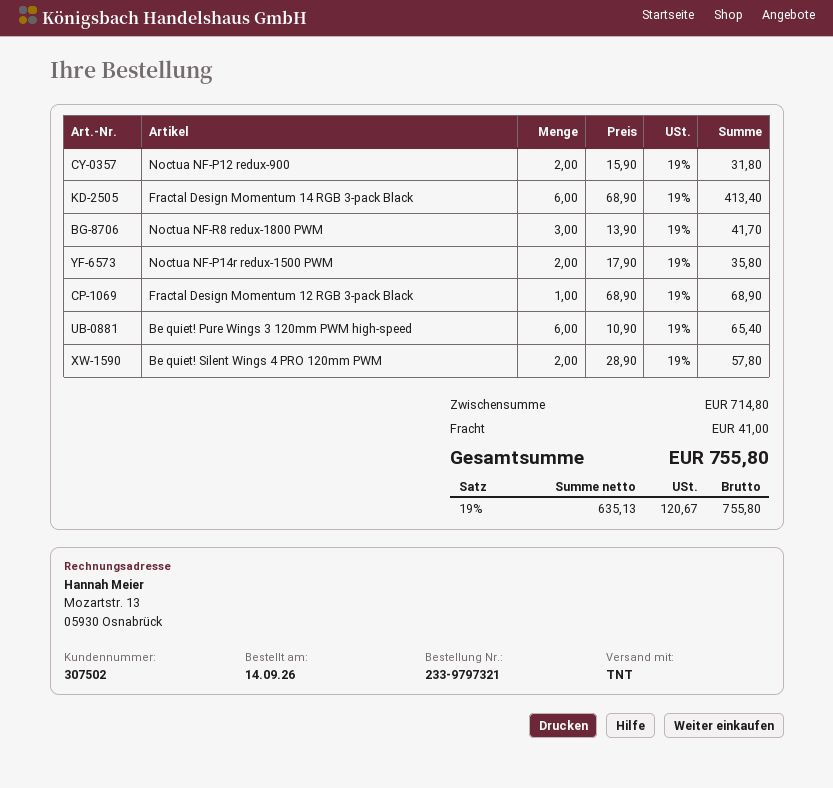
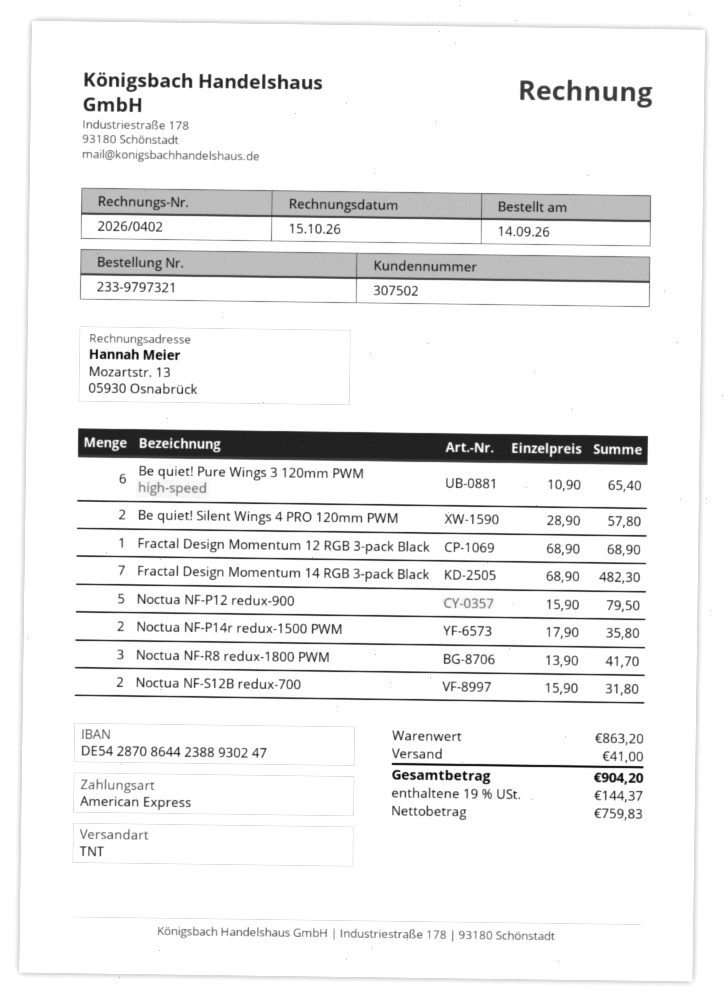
Noctua NF-P12 redux-900: 2 x 15.90 = 31.80 -> 5 x 15.90 = 79.50
Fractal Design Momentum 14 RGB 3-pack Black: 6 x 68.90 = 413.40 -> 7 x 68.90 = 482.30
Noctua NF-S12B redux-700: none -> 2 x 15.90 = 31.80
subtotal: 714.80 -> 863.20
net: 635.13 -> 759.83
tax: 19% = 120.67 -> 19% = 144.37
total: 755.80 -> 904.20

